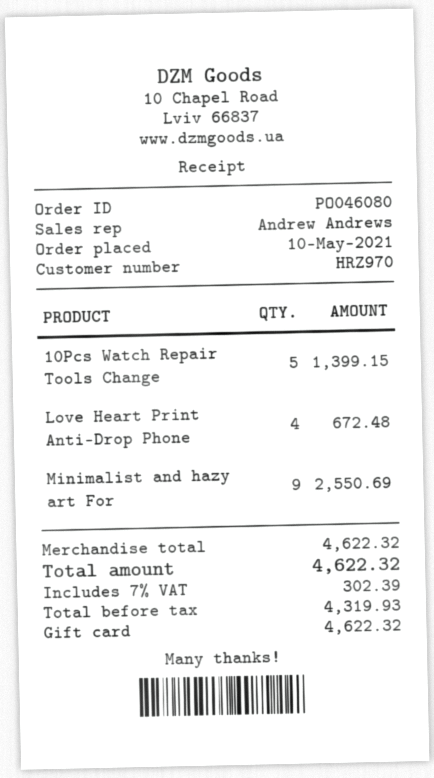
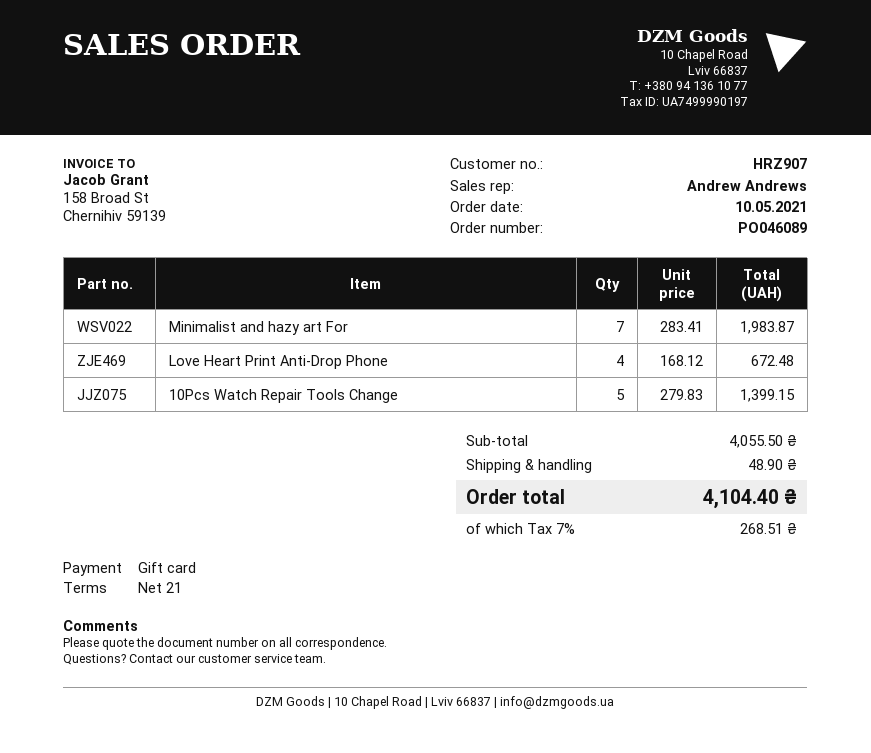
order number: PO046080 -> PO046089
customer number: HRZ970 -> HRZ907
Minimalist and hazy art For: 9 for 2550.69 -> 7 for 1983.87
subtotal: 4622.32 -> 4055.50
shipping: none -> 48.90
tax: 7% = 302.39 -> 7% = 268.51
total: 4622.32 -> 4104.40

